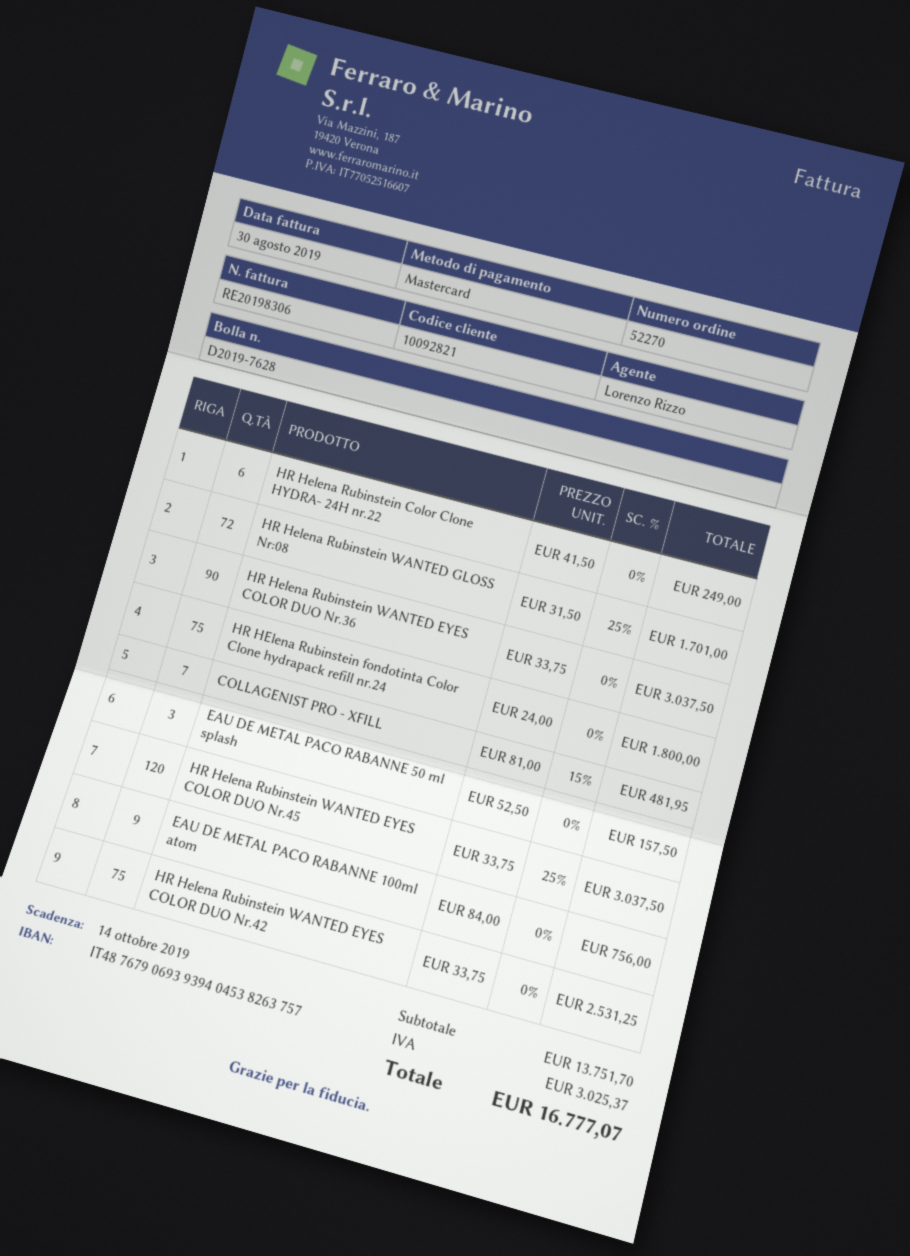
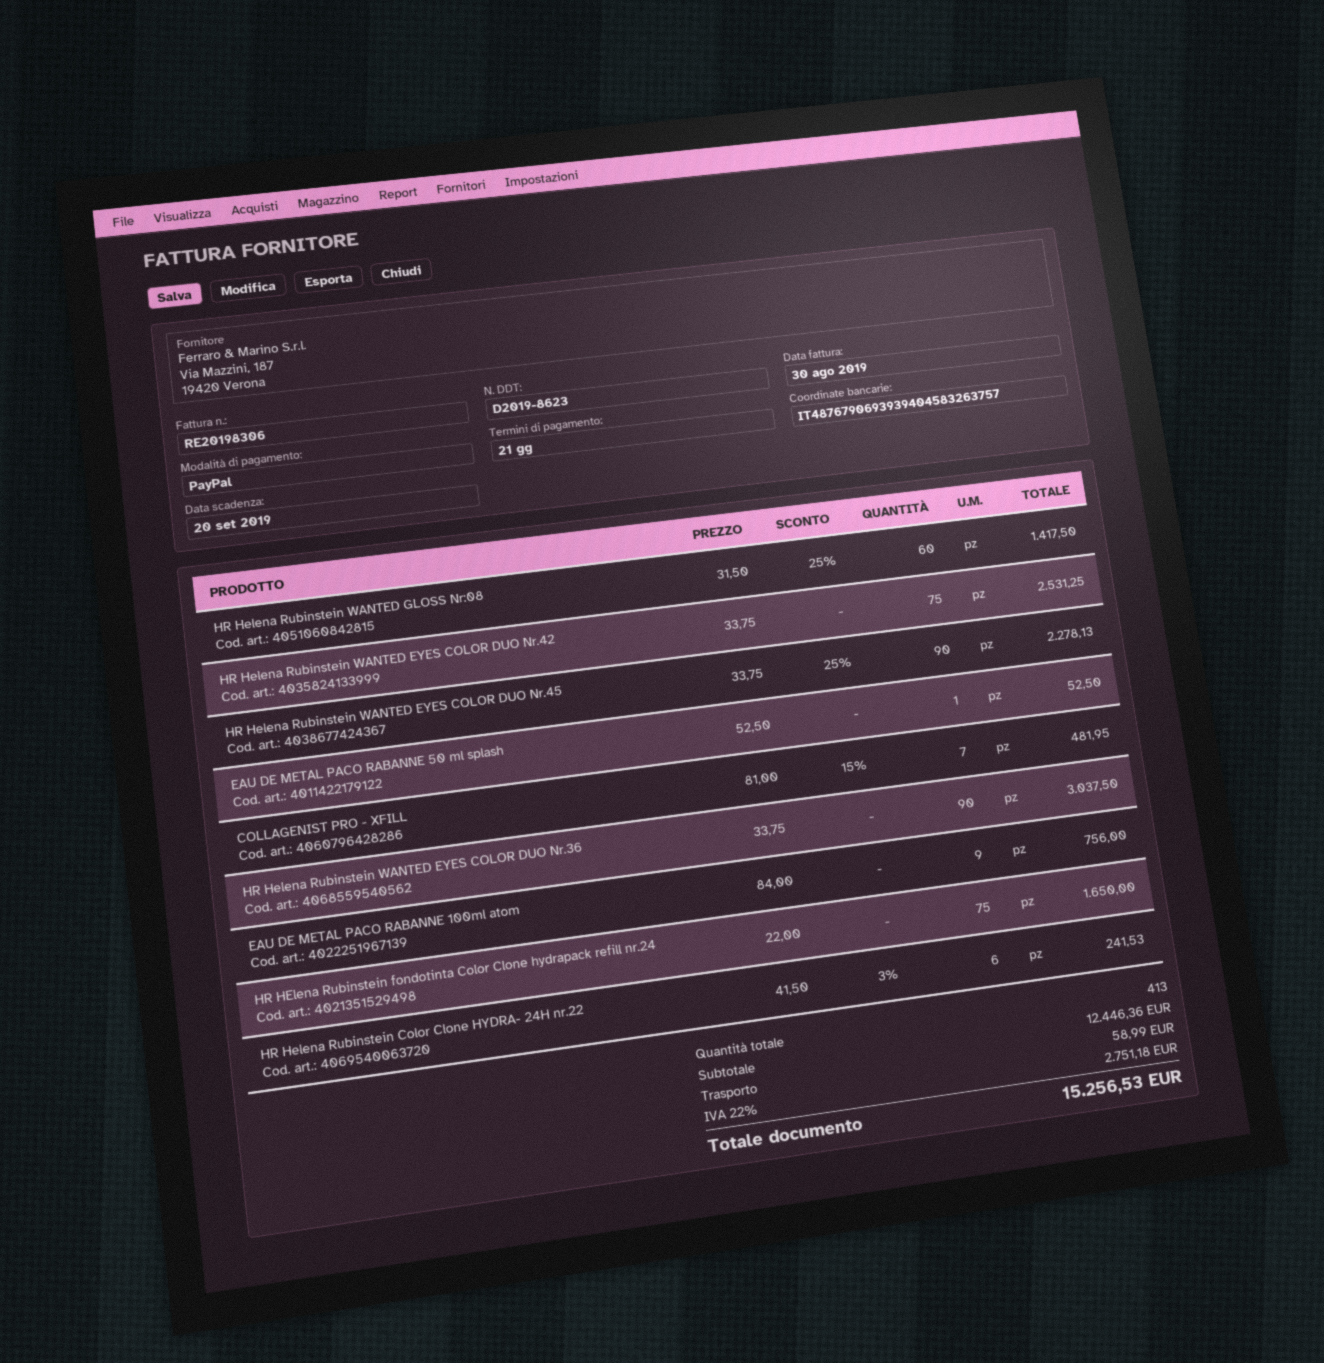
delivery note number: D2019-7628 -> D2019-8623
due date: 2019-10-14 -> 2019-09-20
payment method: Mastercard -> PayPal
bank account: IT4876790693939404538263757 -> IT4876790693939404583263757
HR Helena Rubinstein Color Clone HYDRA- 24H nr.22: 6 x 41.50 = 249.00 -> 6 x 41.50 - 3% = 241.53
HR Helena Rubinstein WANTED GLOSS Nr:08: 72 x 31.50 - 25% = 1701.00 -> 60 x 31.50 - 25% = 1417.50
HR HElena Rubinstein fondotinta Color Clone hydrapack refill nr.24: 75 x 24.00 = 1800.00 -> 75 x 22.00 = 1650.00
EAU DE METAL PACO RABANNE 50 ml splash: 3 x 52.50 = 157.50 -> 1 x 52.50 = 52.50
HR Helena Rubinstein WANTED EYES COLOR DUO Nr.45: 120 x 33.75 - 25% = 3037.50 -> 90 x 33.75 - 25% = 2278.13
subtotal: 13751.70 -> 12446.36
shipping: none -> 58.99
tax: 3025.37 -> 2751.18
total: 16777.07 -> 15256.53

